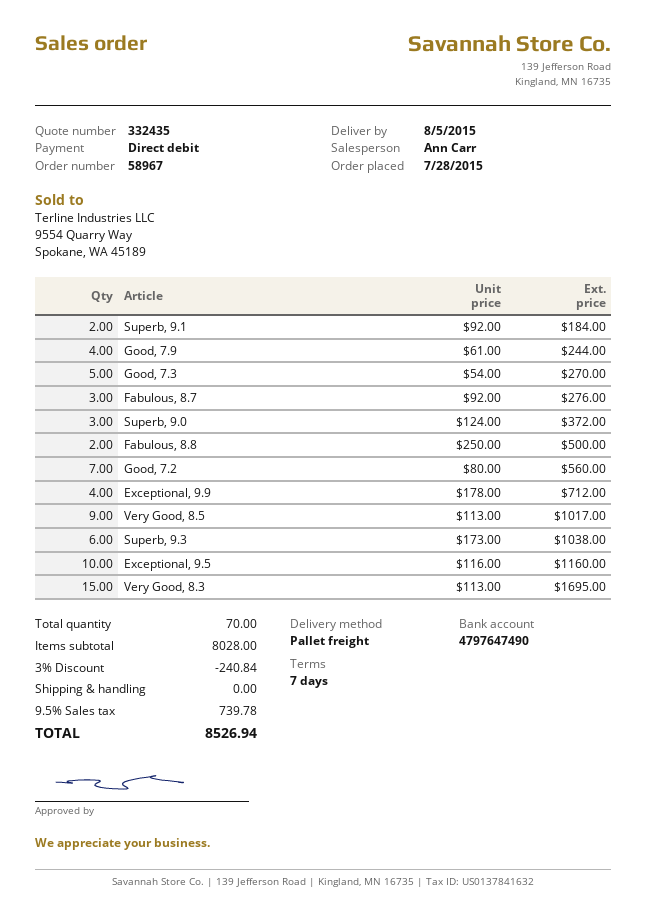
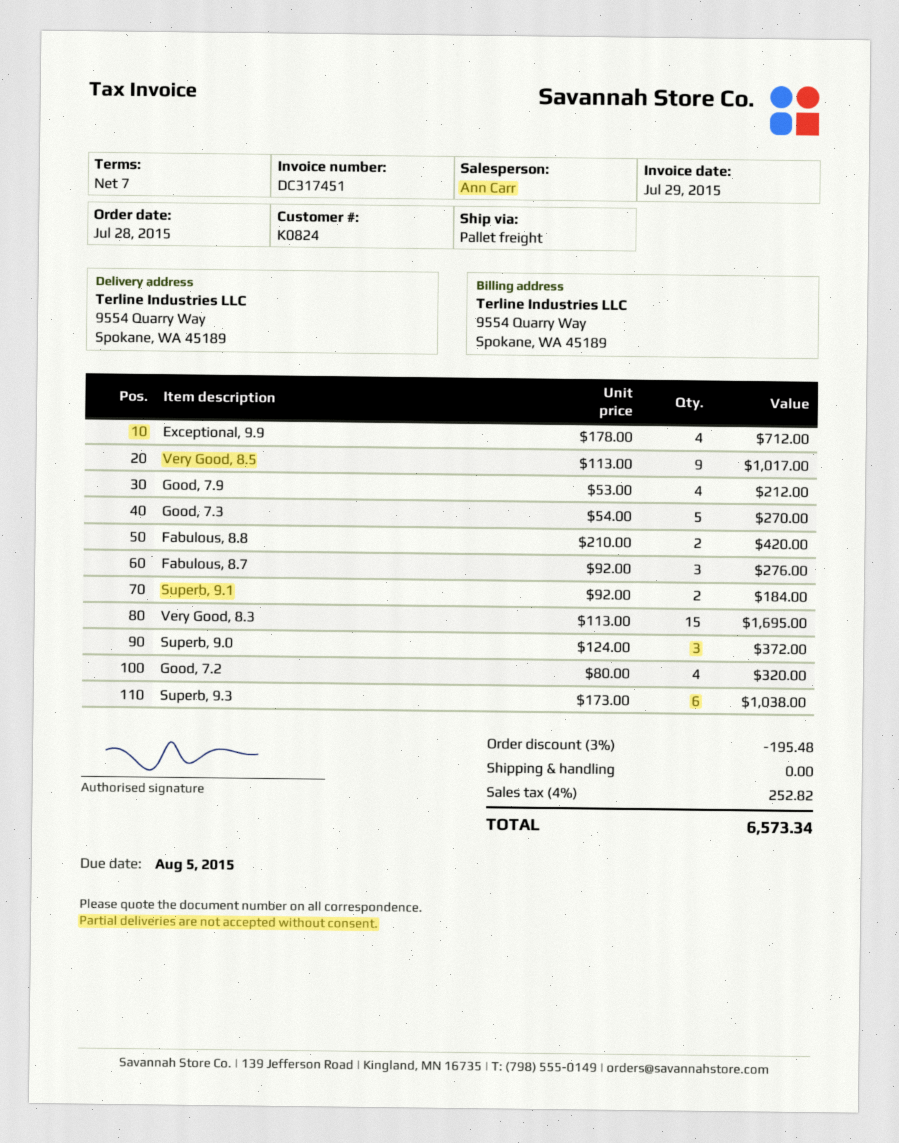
Good, 7.9: 4 x 61.00 = 244.00 -> 4 x 53.00 = 212.00
Fabulous, 8.8: 2 x 250.00 = 500.00 -> 2 x 210.00 = 420.00
Good, 7.2: 7 x 80.00 = 560.00 -> 4 x 80.00 = 320.00
Exceptional, 9.5: 10 x 116.00 = 1160.00 -> none
discount: 3% = 240.84 -> 3% = 195.48
tax: 9.5% = 739.78 -> 4% = 252.82
total: 8526.94 -> 6573.34

